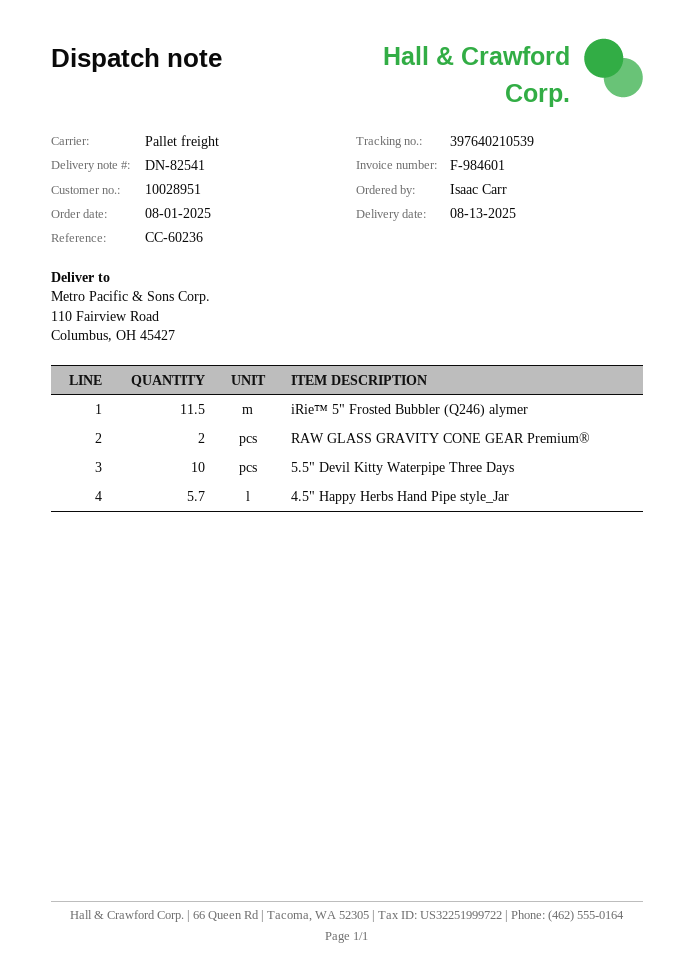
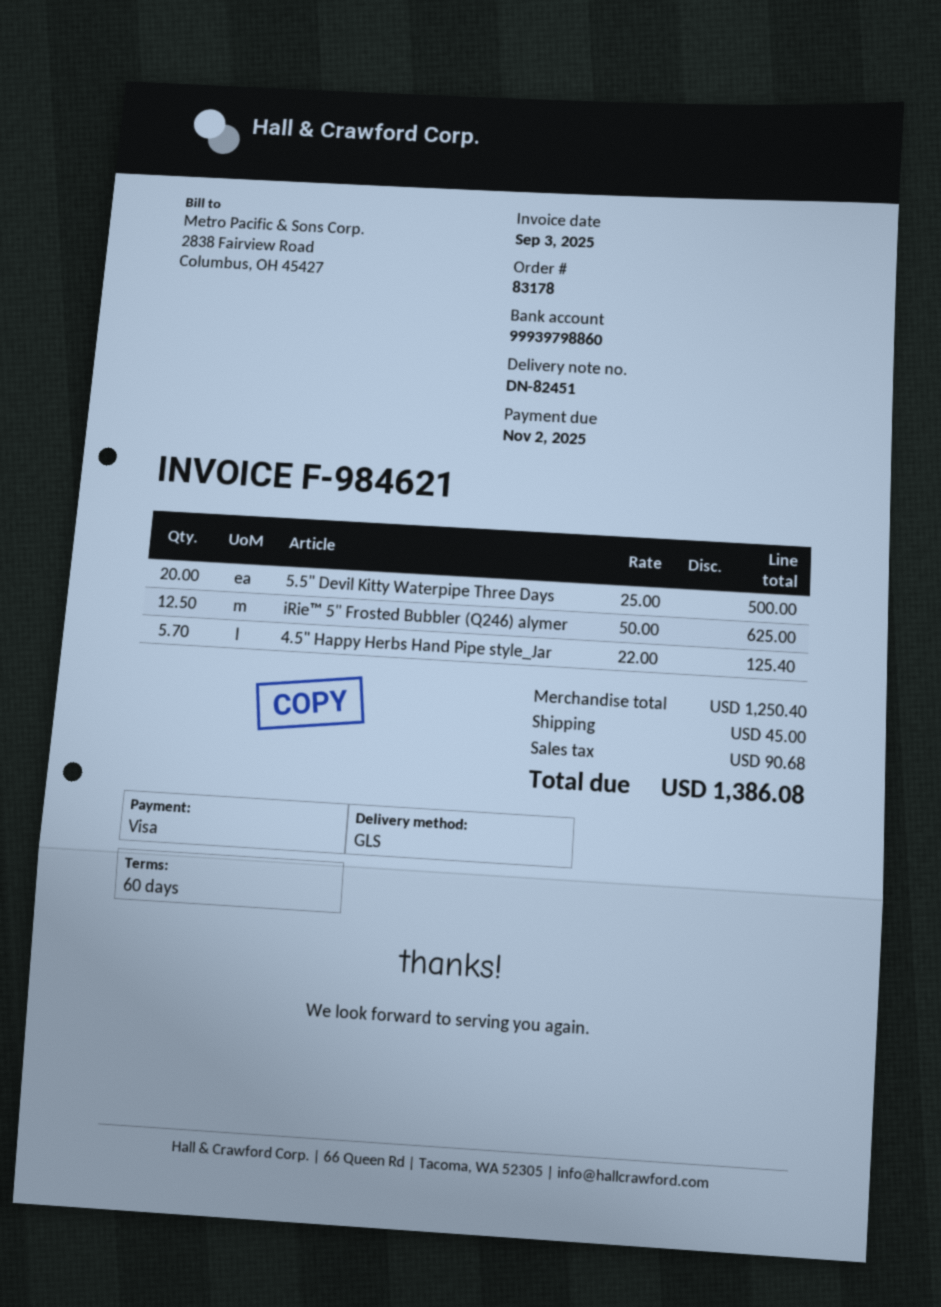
delivery note number: DN-82541 -> DN-82451
invoice number: F-984601 -> F-984621
shipping method: pallet freight -> GLS
iRie™ 5" Frosted Bubbler (Q246) alymer: 11.5 -> 12.5
RAW GLASS GRAVITY CONE GEAR Premium®: 2 -> none
5.5" Devil Kitty Waterpipe Three Days: 10 -> 20

